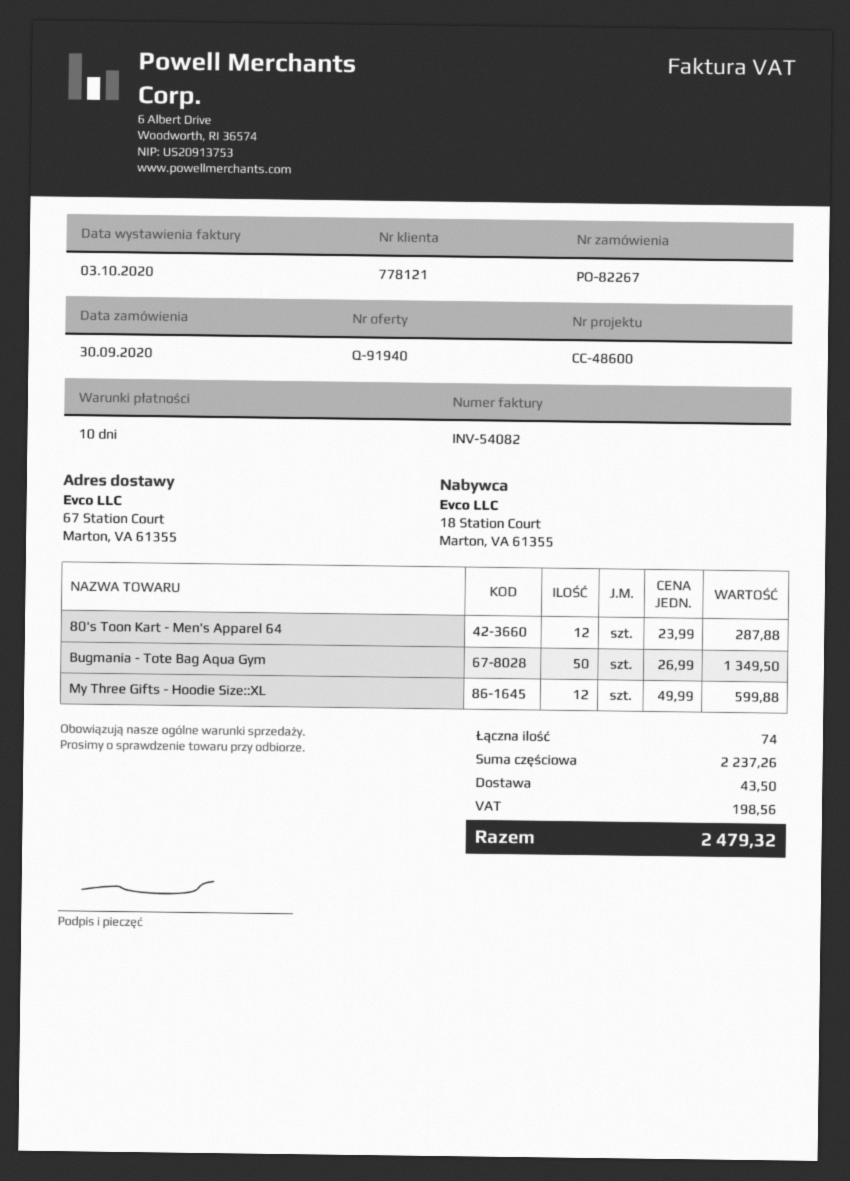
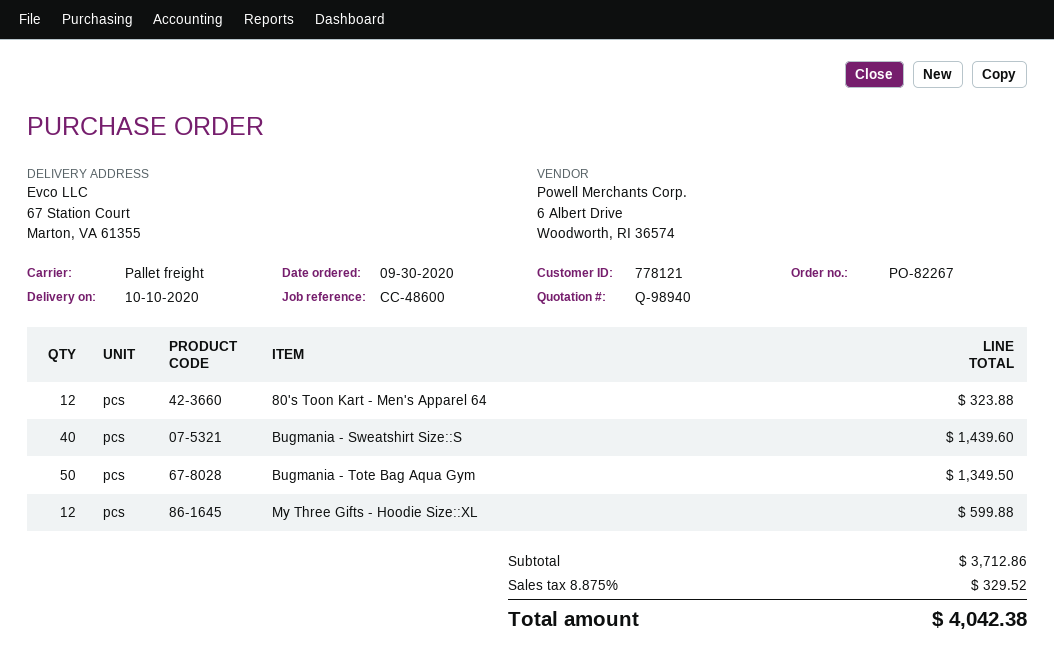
quote number: Q-91940 -> Q-98940
80's Toon Kart - Men's Apparel 64: 12 for 287.88 -> 12 for 323.88
Bugmania - Sweatshirt Size::S: none -> 40 for 1439.60
subtotal: 2237.26 -> 3712.86
shipping: 43.50 -> none
tax: 198.56 -> 329.52
total: 2479.32 -> 4042.38

